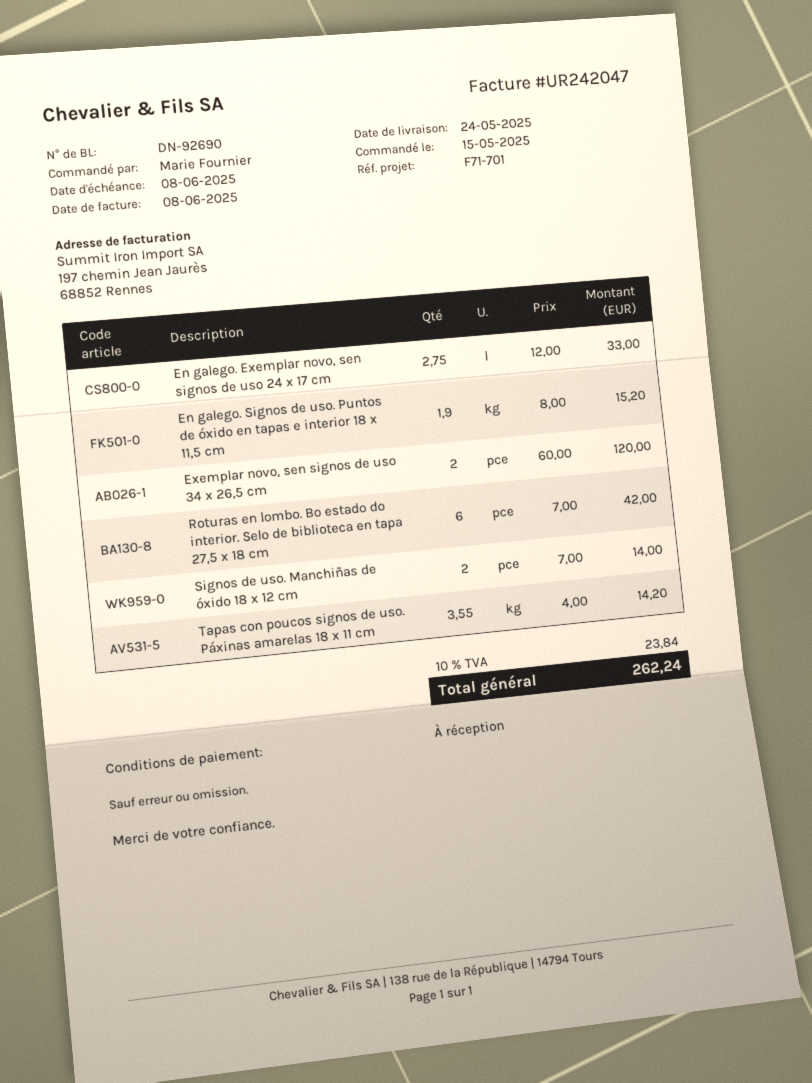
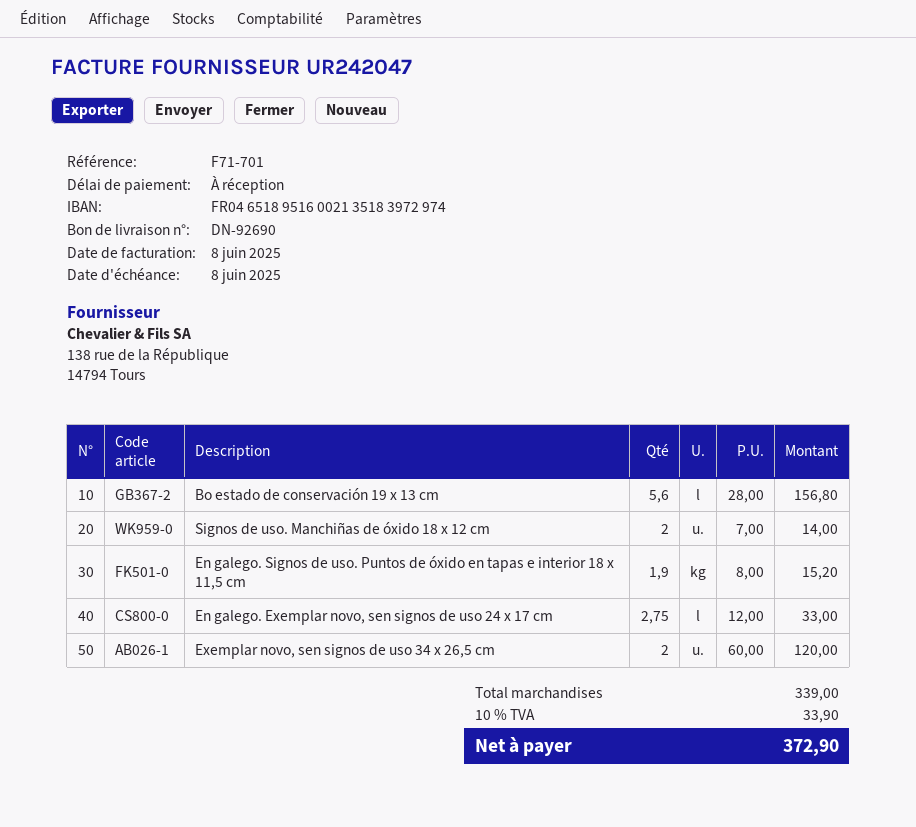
Roturas en lombo. Bo estado do interior. Selo de biblioteca en tapa 27,5 x 18 cm: 6 x 7.00 = 42.00 -> none
Tapas con poucos signos de uso. Páxinas amarelas 18 x 11 cm: 3.55 x 4.00 = 14.20 -> none
Bo estado de conservación 19 x 13 cm: none -> 5.6 x 28.00 = 156.80
tax: 10% = 23.84 -> 10% = 33.90
total: 262.24 -> 372.90

